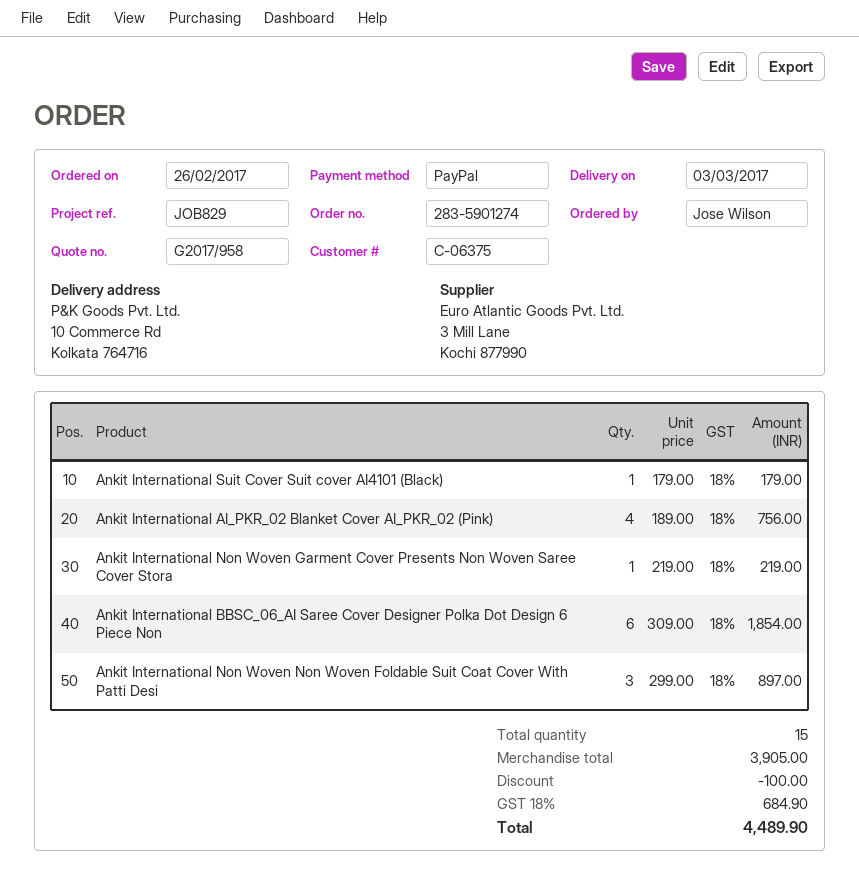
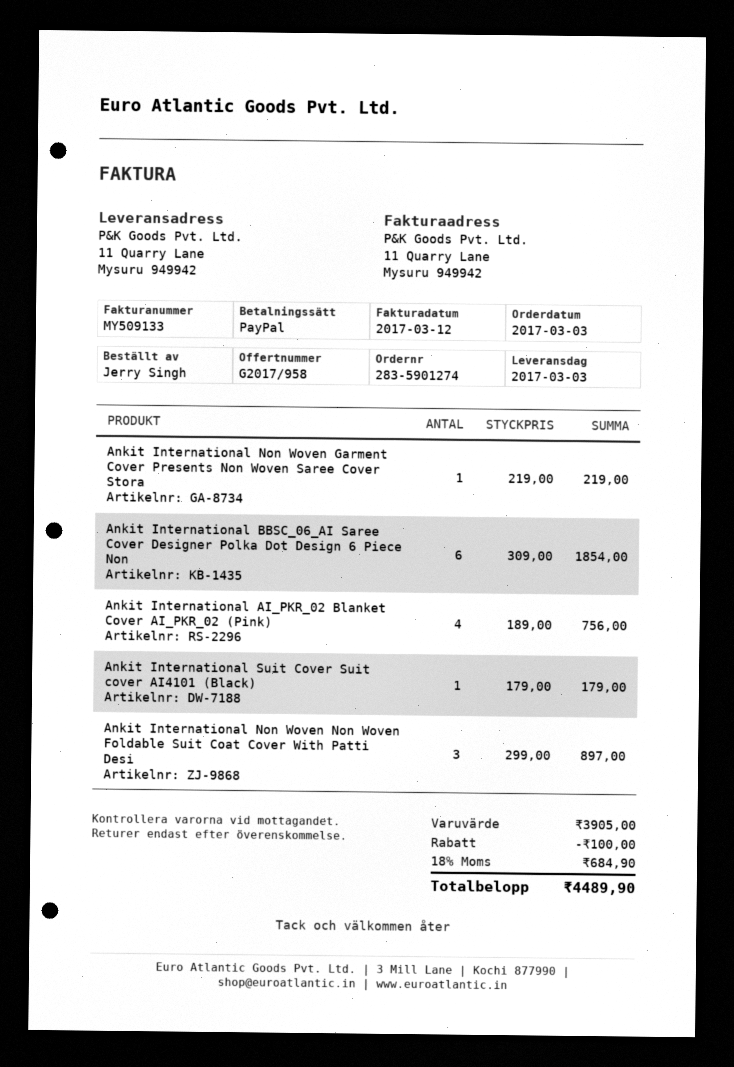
order date: 2017-02-26 -> 2017-03-03
ordered by: Jose Wilson -> Jerry Singh
ship to: 10 Commerce Rd, Kolkata 764716 -> 11 Quarry Lane, Mysuru 949942

